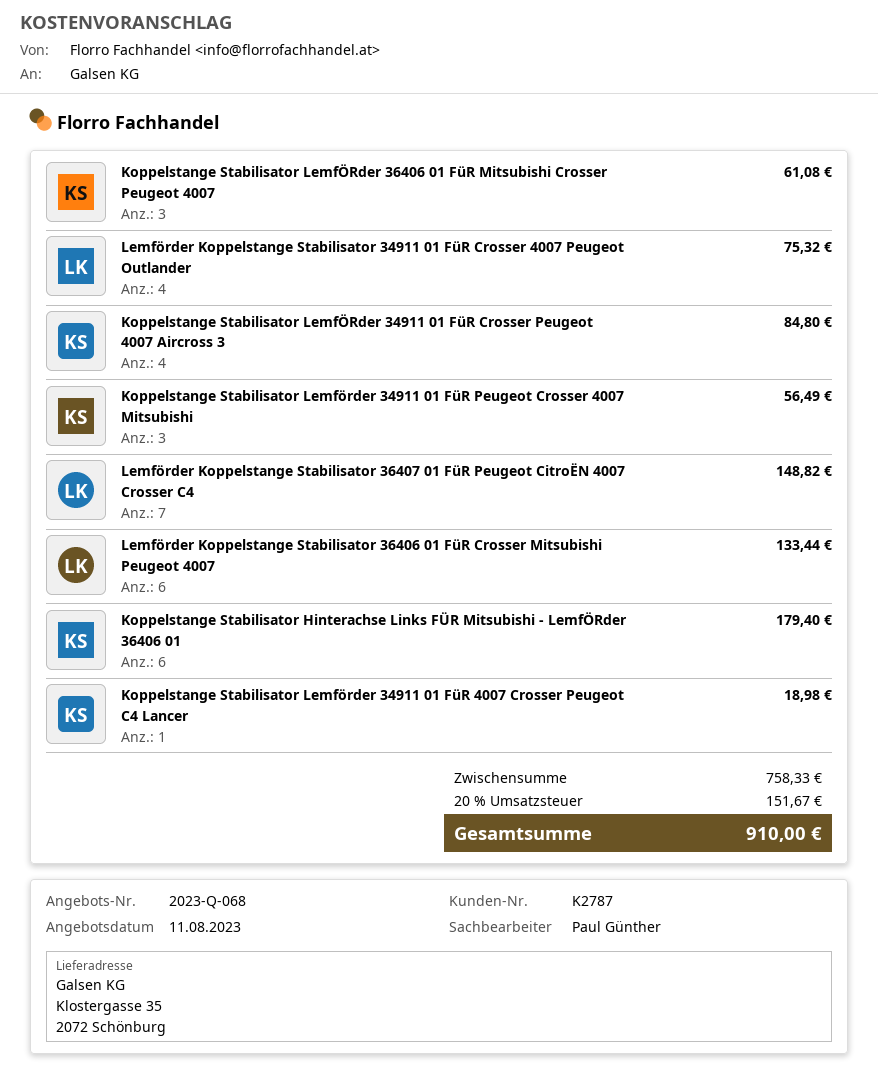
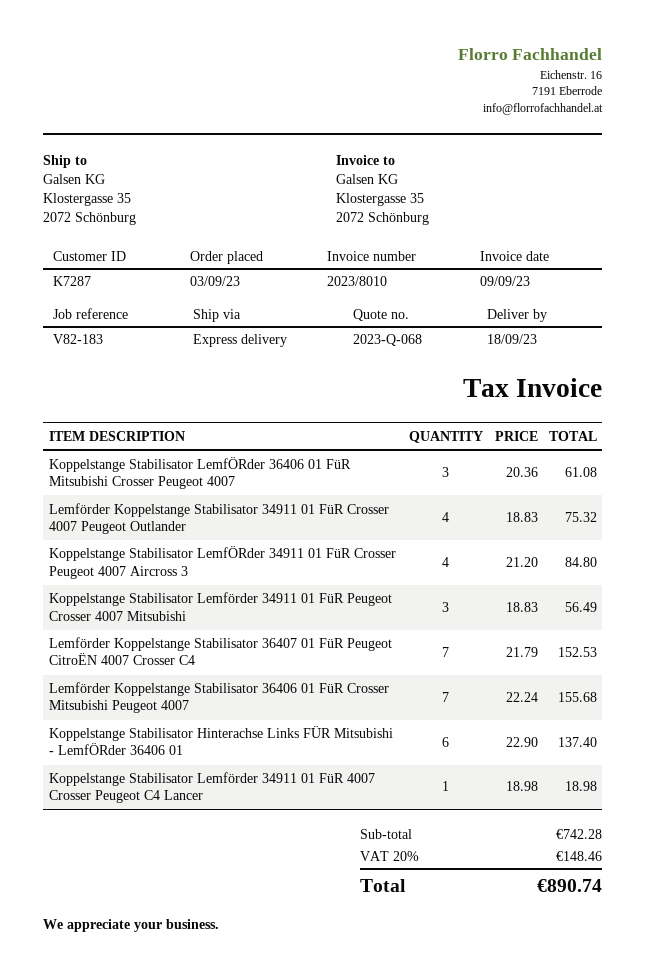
customer number: K2787 -> K7287
Lemförder Koppelstange Stabilisator 36407 01 FüR Peugeot CitroËN 4007 Crosser C4: 7 for 148.82 -> 7 for 152.53
Lemförder Koppelstange Stabilisator 36406 01 FüR Crosser Mitsubishi Peugeot 4007: 6 for 133.44 -> 7 for 155.68
Koppelstange Stabilisator Hinterachse Links FÜR Mitsubishi - LemfÖRder 36406 01: 6 for 179.40 -> 6 for 137.40
subtotal: 758.33 -> 742.28
tax: 20% = 151.67 -> 20% = 148.46
total: 910.00 -> 890.74

